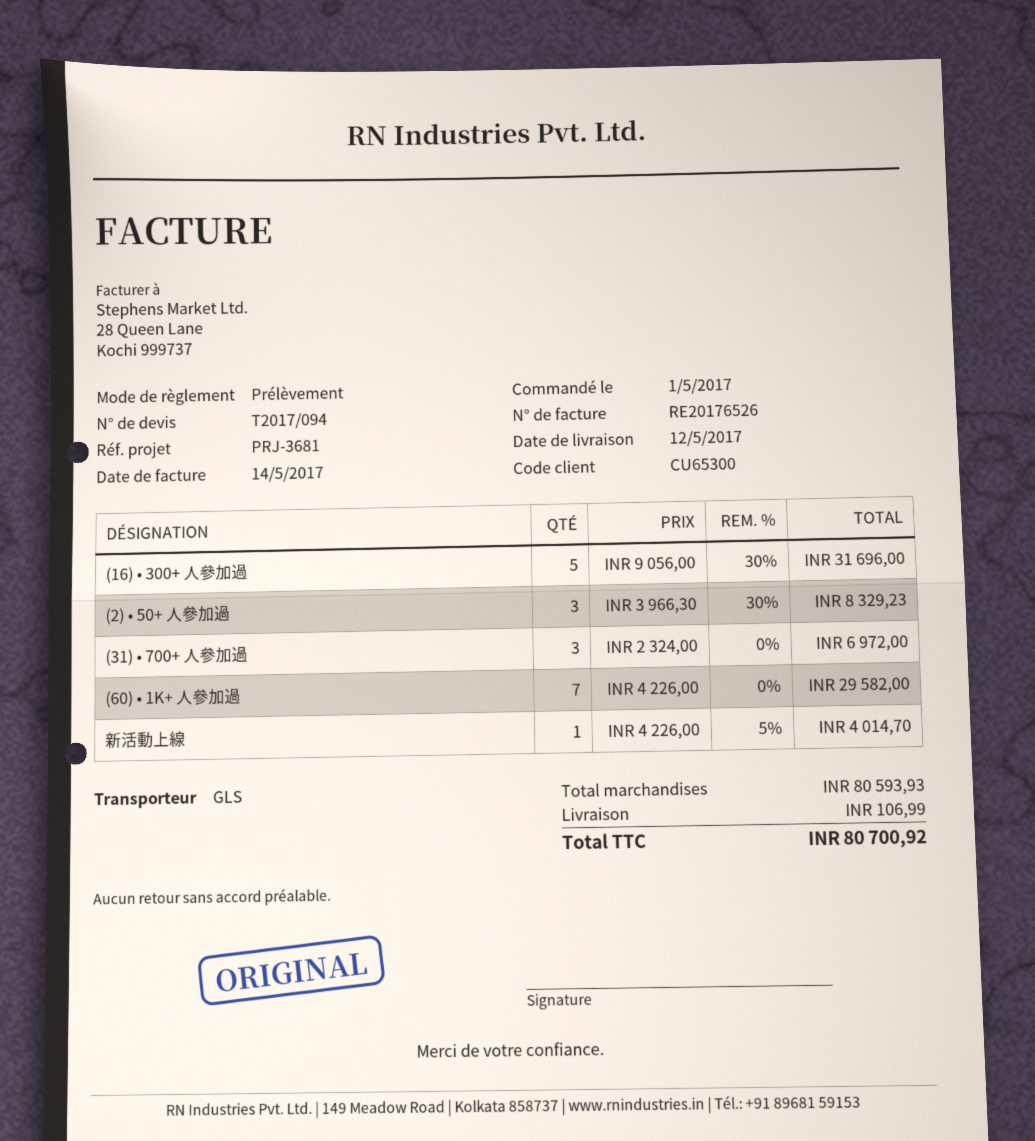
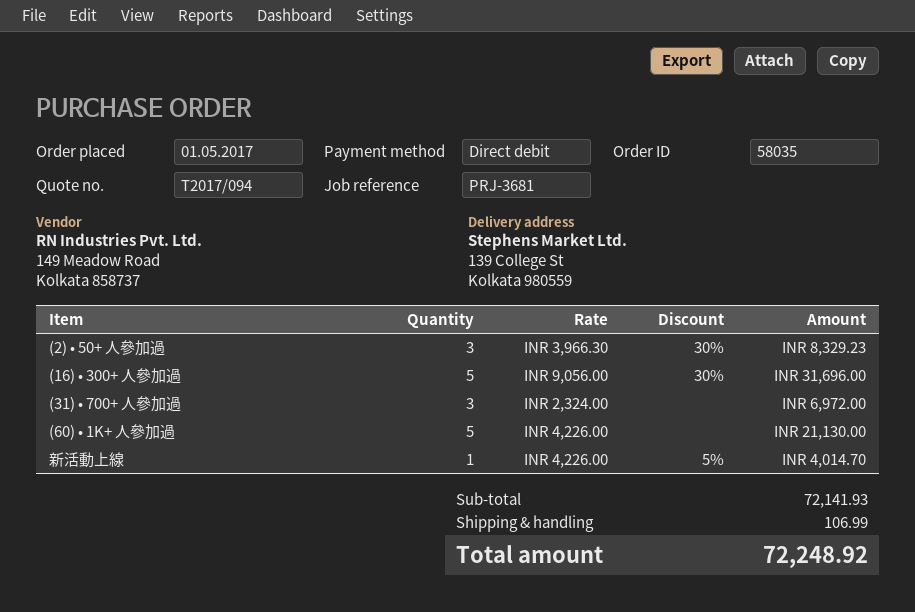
(60) • 1K+ 人參加過: 7 x 4226.00 = 29582.00 -> 5 x 4226.00 = 21130.00
subtotal: 80593.93 -> 72141.93
total: 80700.92 -> 72248.92

